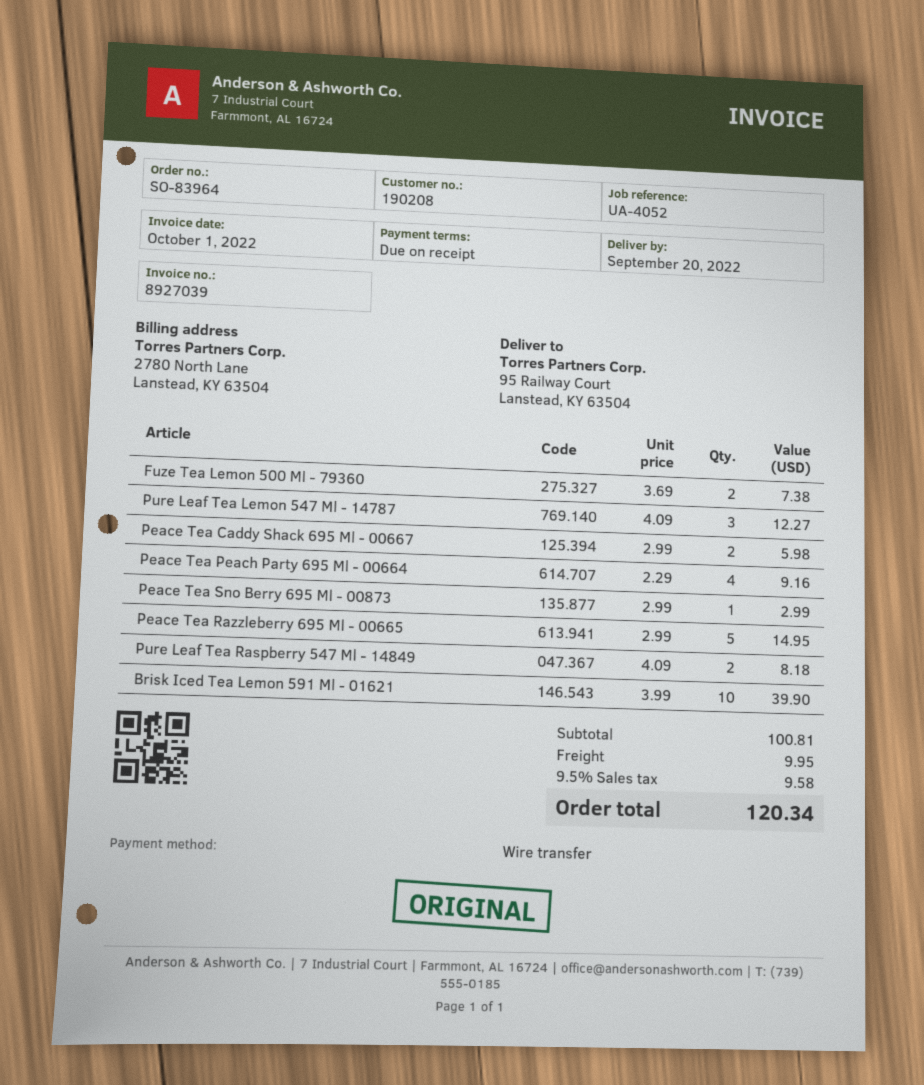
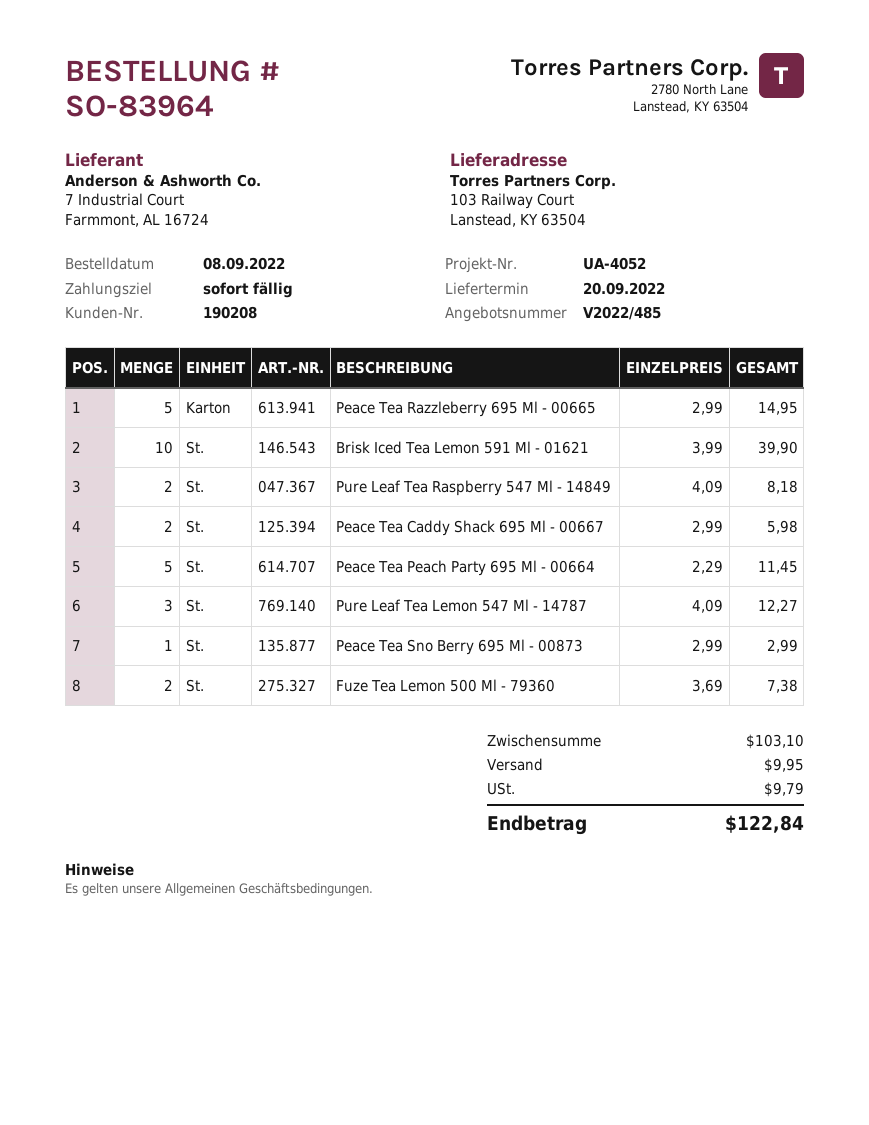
ship to: 95 Railway Court, Lanstead, KY 63504 -> 103 Railway Court, Lanstead, KY 63504
Peace Tea Peach Party 695 Ml - 00664: 4 x 2.29 = 9.16 -> 5 x 2.29 = 11.45
subtotal: 100.81 -> 103.10
tax: 9.58 -> 9.79
total: 120.34 -> 122.84

